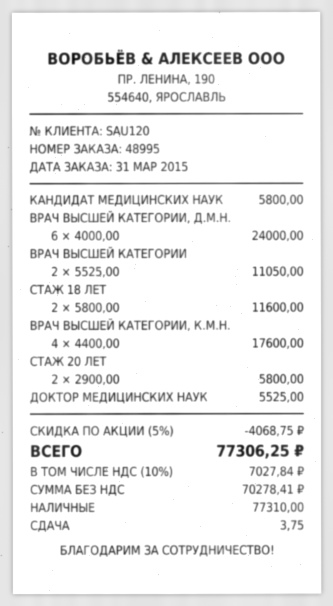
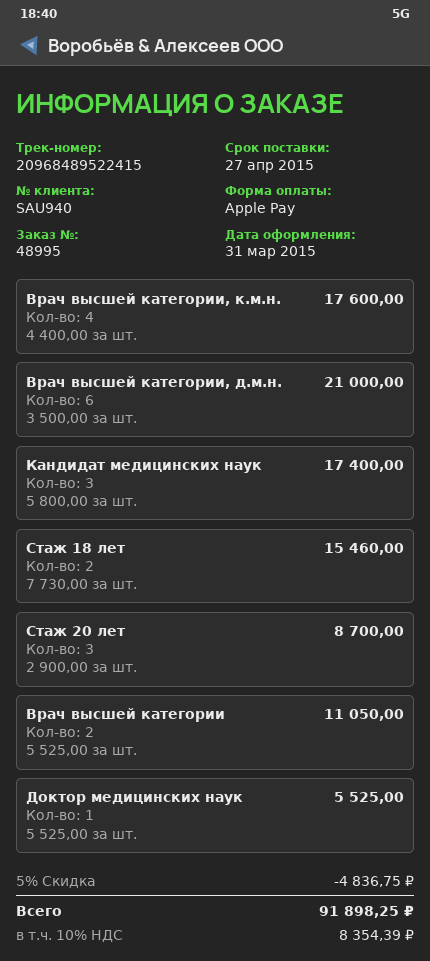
customer number: SAU120 -> SAU940
payment method: cash -> Apple Pay
КАНДИДАТ МЕДИЦИНСКИХ НАУК: 1 x 5800.00 = 5800.00 -> 3 x 5800.00 = 17400.00
ВРАЧ ВЫСШЕЙ КАТЕГОРИИ, Д.М.Н.: 6 x 4000.00 = 24000.00 -> 6 x 3500.00 = 21000.00
СТАЖ 18 ЛЕТ: 2 x 5800.00 = 11600.00 -> 2 x 7730.00 = 15460.00
СТАЖ 20 ЛЕТ: 2 x 2900.00 = 5800.00 -> 3 x 2900.00 = 8700.00
discount: 5% = 4068.75 -> 5% = 4836.75
tax: 10% = 7027.84 -> 10% = 8354.39
total: 77306.25 -> 91898.25

